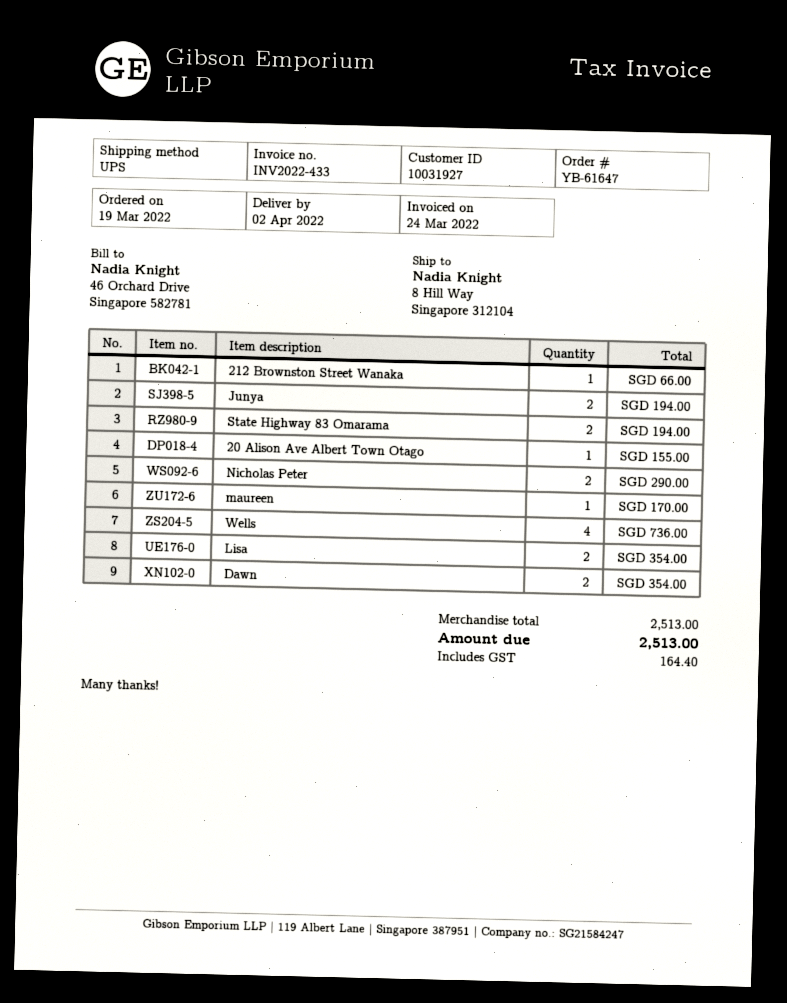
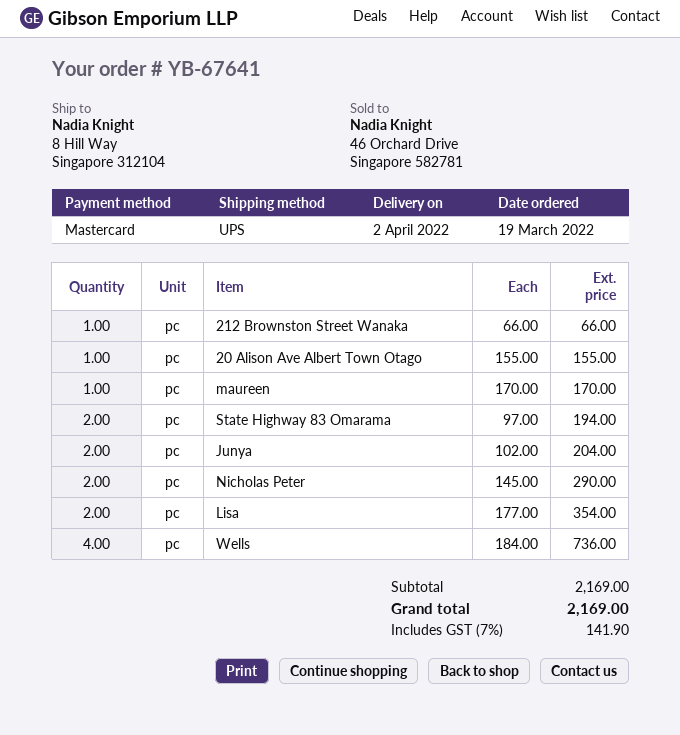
order number: YB-61647 -> YB-67641
Junya: 2 for 194.00 -> 2 for 204.00
Dawn: 2 for 354.00 -> none
subtotal: 2513.00 -> 2169.00
tax: 164.40 -> 141.90
total: 2513.00 -> 2169.00

